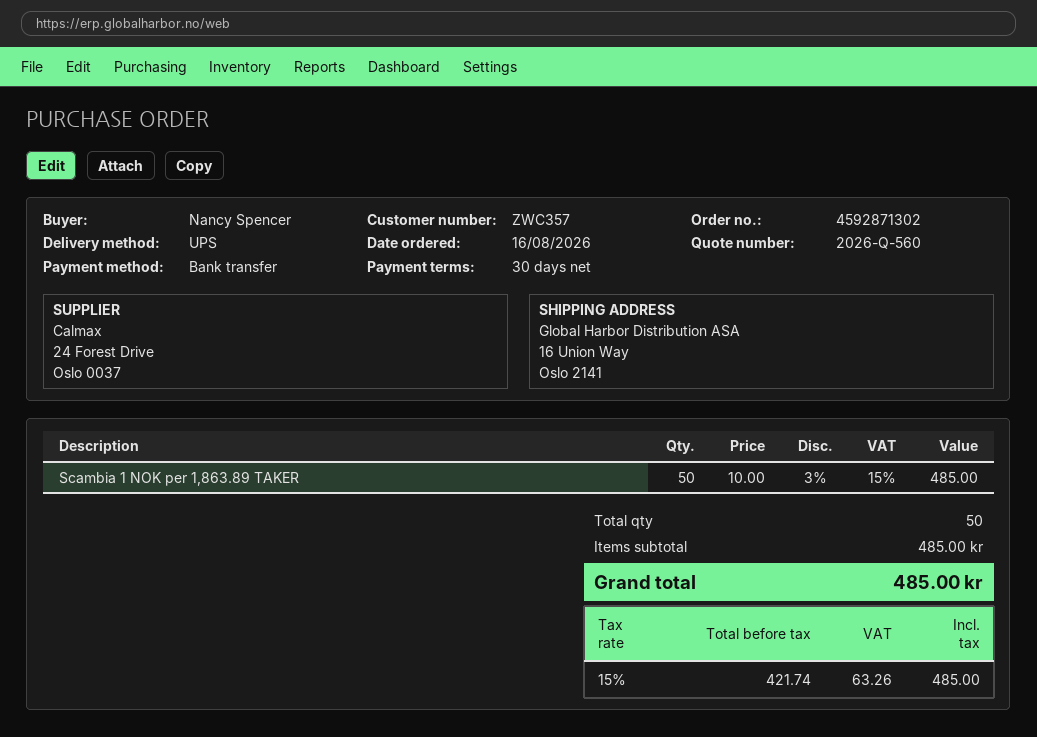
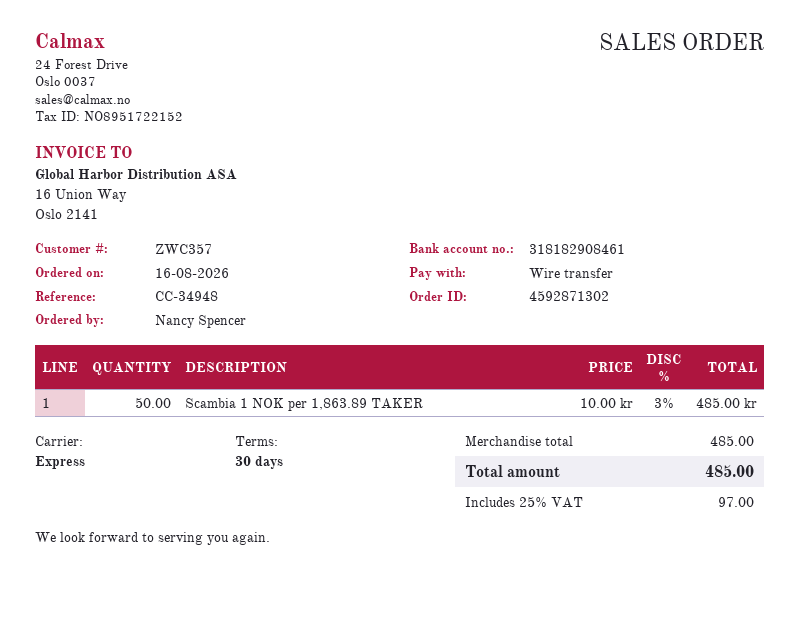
shipping method: UPS -> express
tax: 15% = 63.26 -> 25% = 97.00

